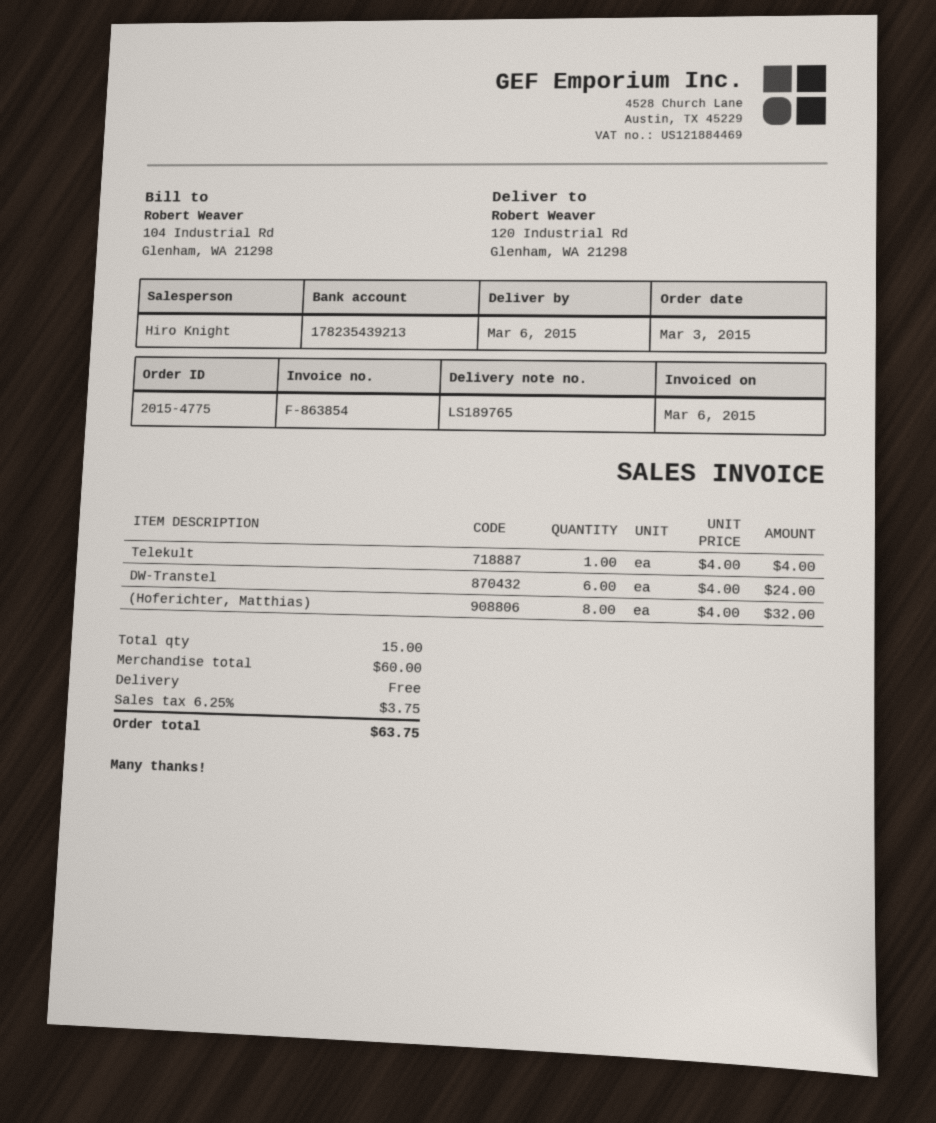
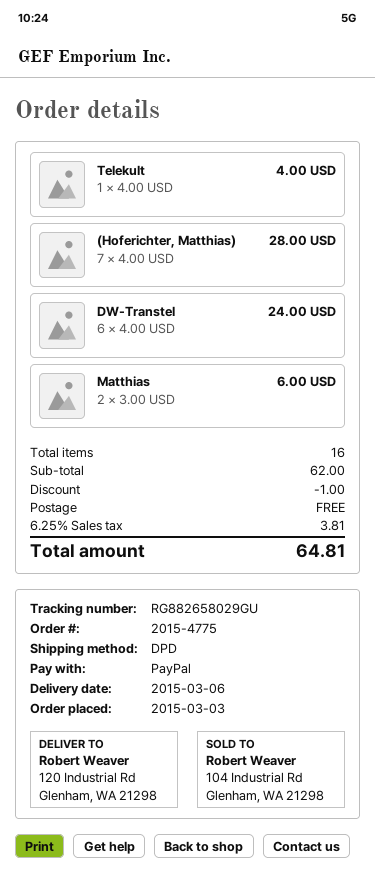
(Hoferichter, Matthias): 8 x 4.00 = 32.00 -> 7 x 4.00 = 28.00
Matthias: none -> 2 x 3.00 = 6.00
total quantity: 15 -> 16
subtotal: 60.00 -> 62.00
discount: none -> 1.00
tax: 6.25% = 3.75 -> 6.25% = 3.81
total: 63.75 -> 64.81

